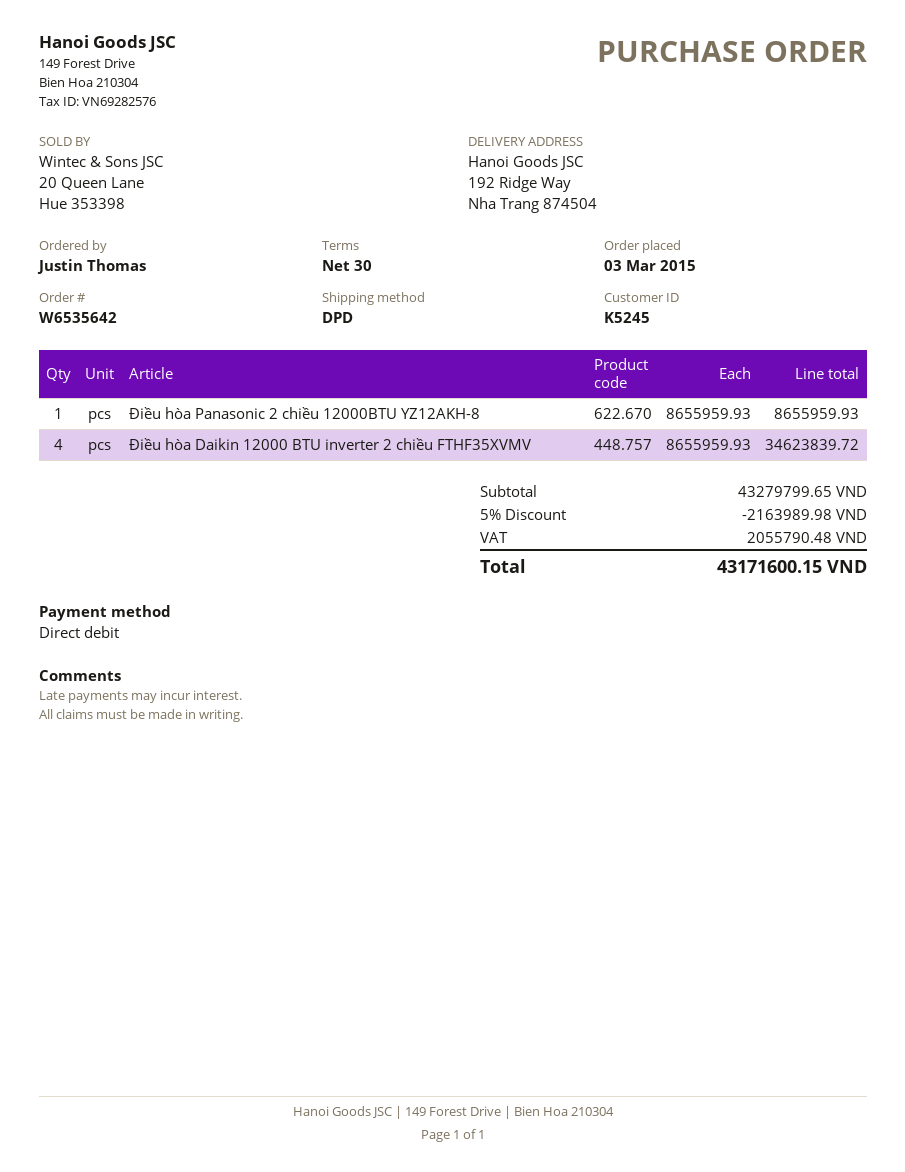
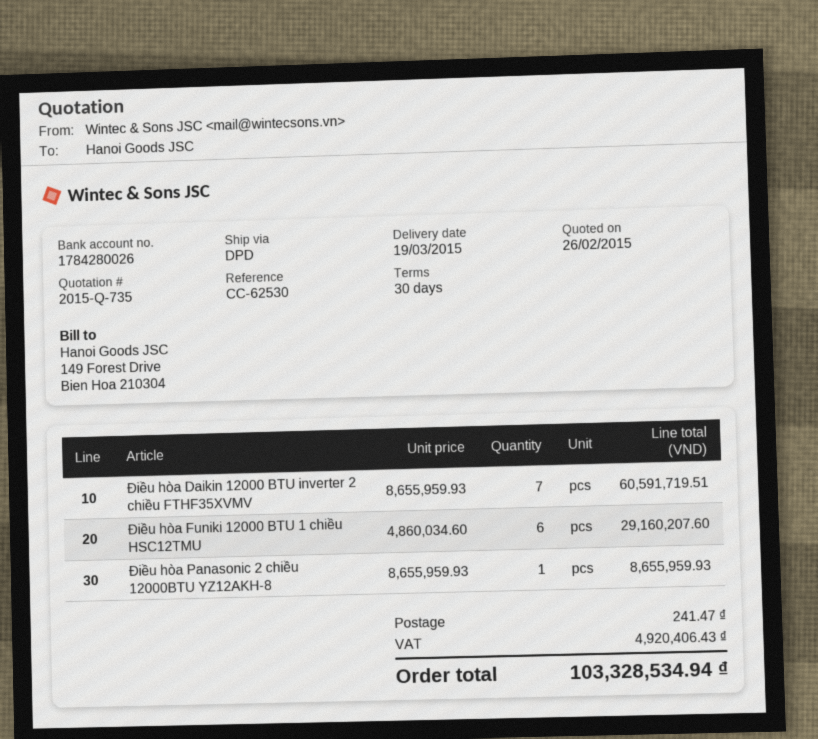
Điều hòa Daikin 12000 BTU inverter 2 chiều FTHF35XVMV: 4 x 8655959.93 = 34623839.72 -> 7 x 8655959.93 = 60591719.51
Điều hòa Funiki 12000 BTU 1 chiều HSC12TMU: none -> 6 x 4860034.60 = 29160207.60
discount: 5% = 2163989.98 -> none
shipping: none -> 241.47
tax: 2055790.48 -> 4920406.43
total: 43171600.15 -> 103328534.94

